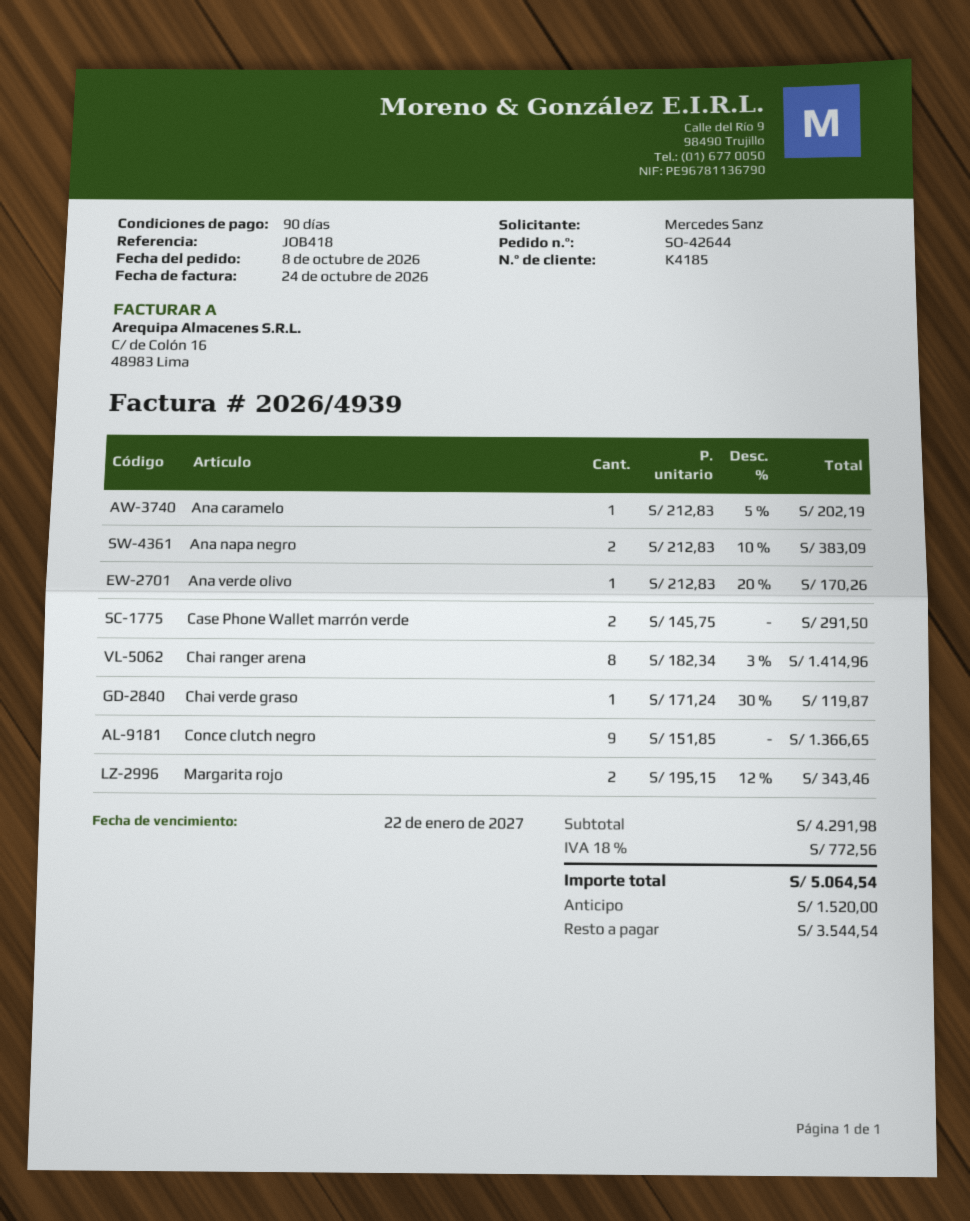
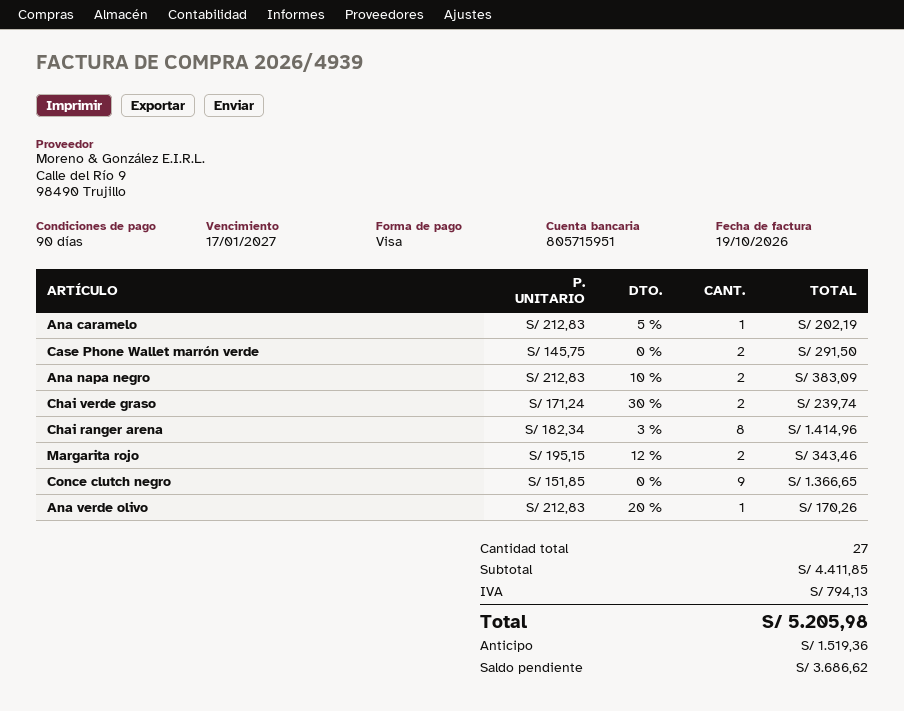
invoice date: 2026-10-24 -> 2026-10-19
due date: 2027-01-22 -> 2027-01-17
Chai verde graso: 1 x 171.24 - 30% = 119.87 -> 2 x 171.24 - 30% = 239.74
subtotal: 4291.98 -> 4411.85
tax: 772.56 -> 794.13
total: 5064.54 -> 5205.98
deposit: 1520.00 -> 1519.36
balance: 3544.54 -> 3686.62

